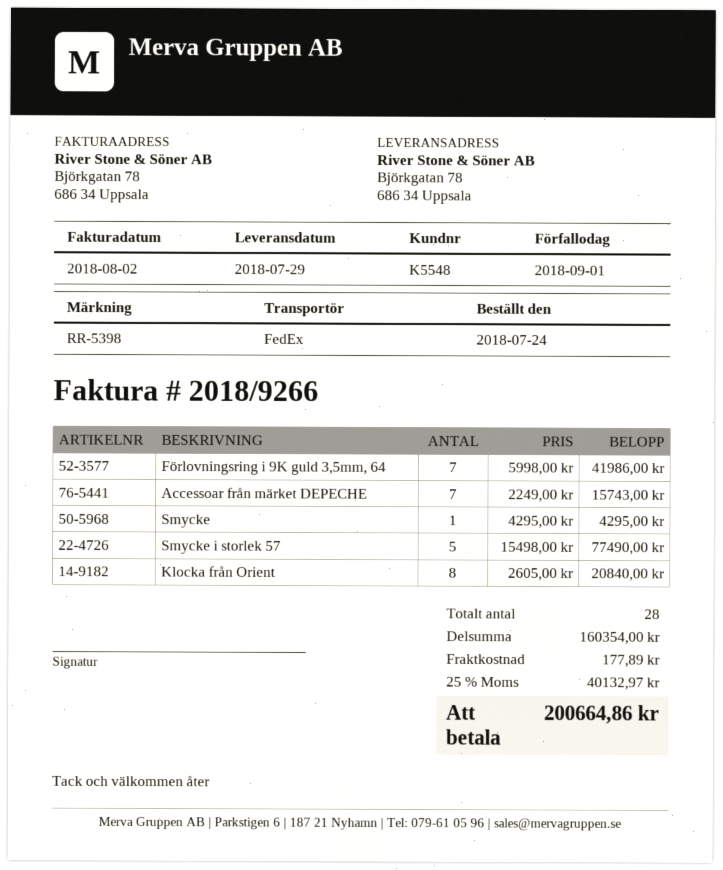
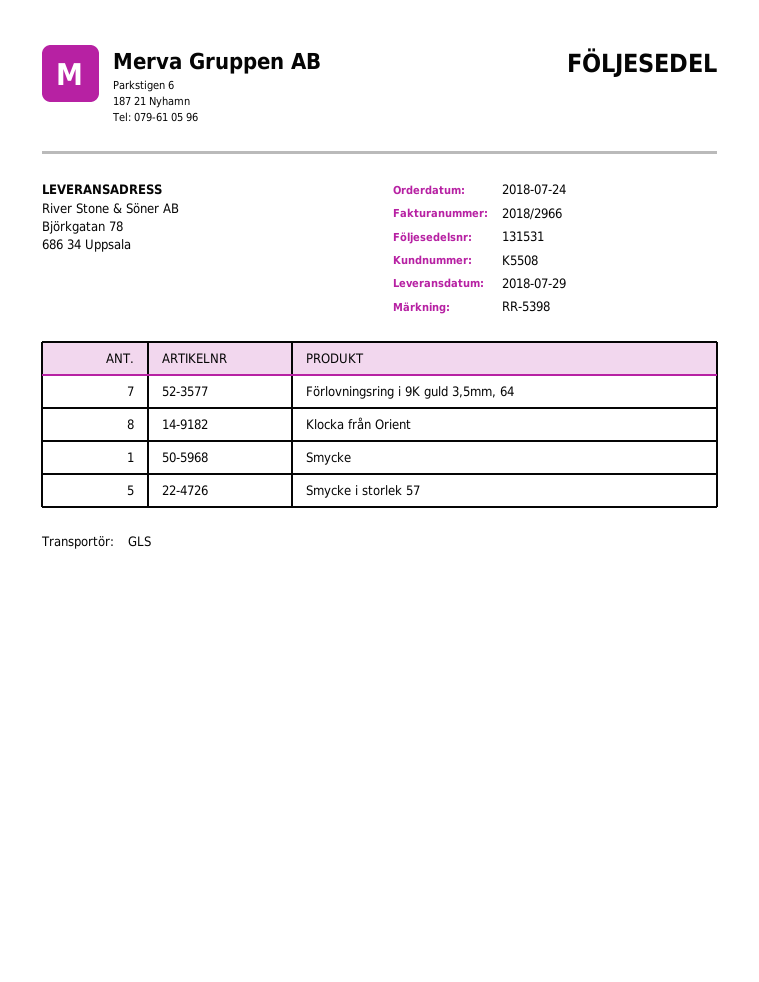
invoice number: 2018/9266 -> 2018/2966
customer number: K5548 -> K5508
shipping method: FedEx -> GLS
Accessoar från märket DEPECHE: 7 -> none

